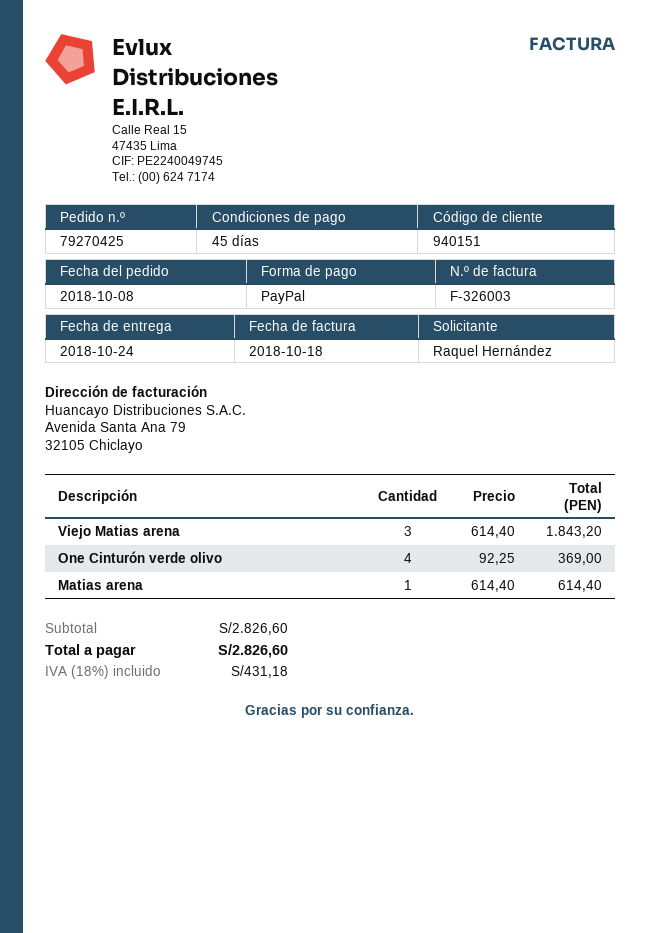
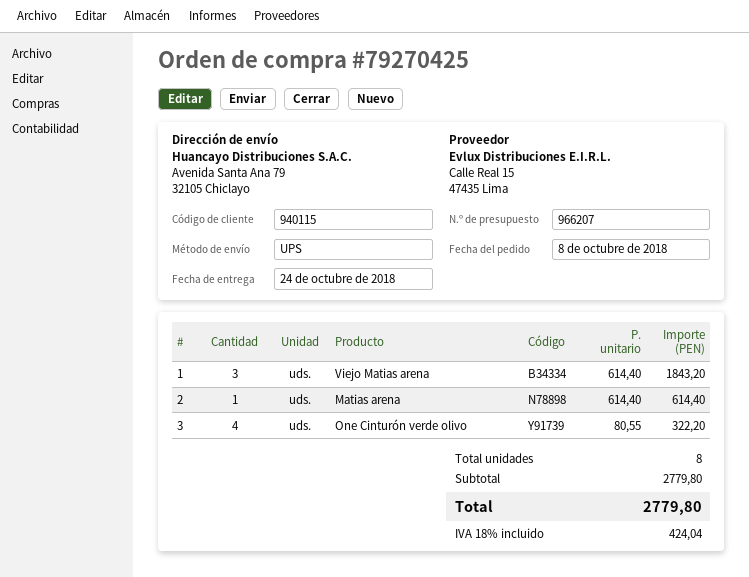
customer number: 940151 -> 940115
One Cinturón verde olivo: 4 x 92.25 = 369.00 -> 4 x 80.55 = 322.20
subtotal: 2826.60 -> 2779.80
tax: 18% = 431.18 -> 18% = 424.04
total: 2826.60 -> 2779.80

